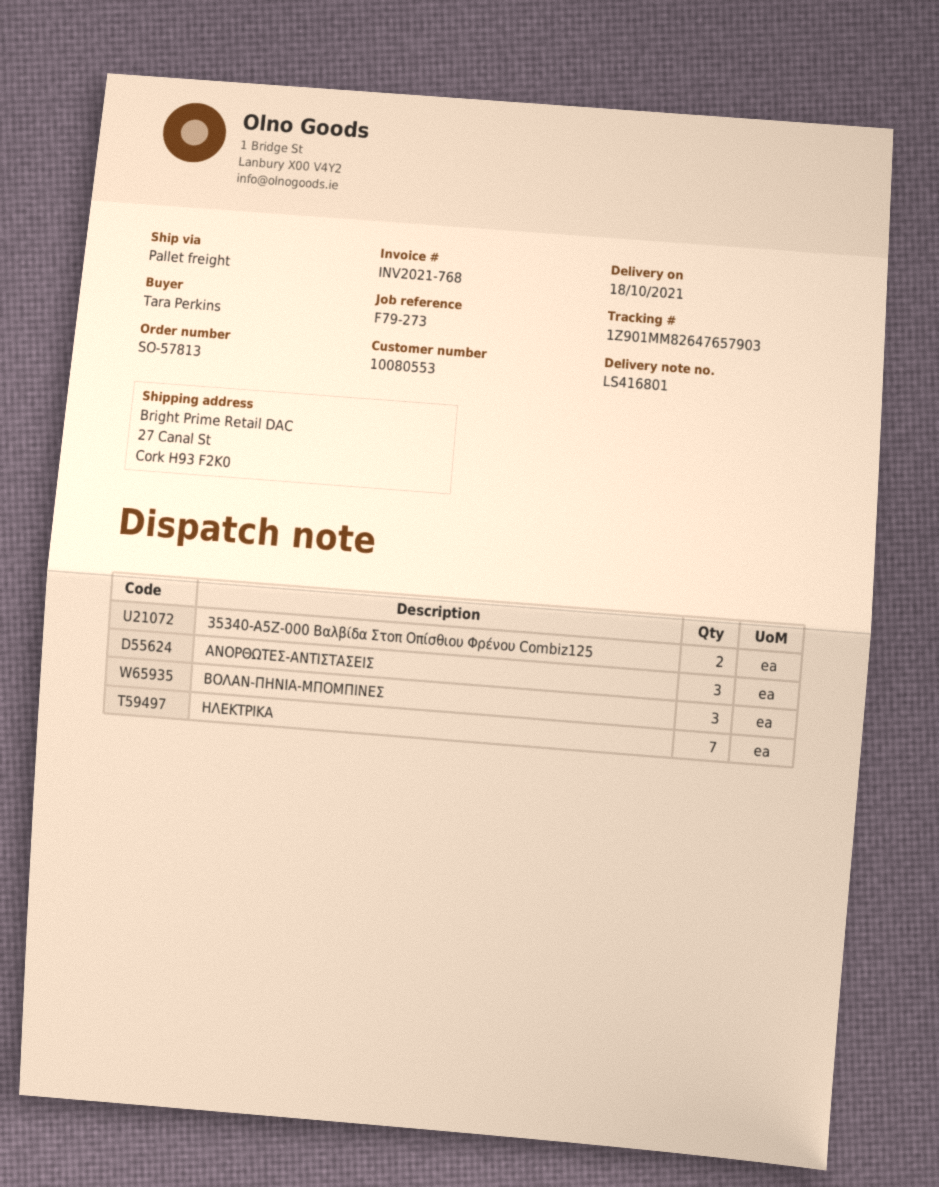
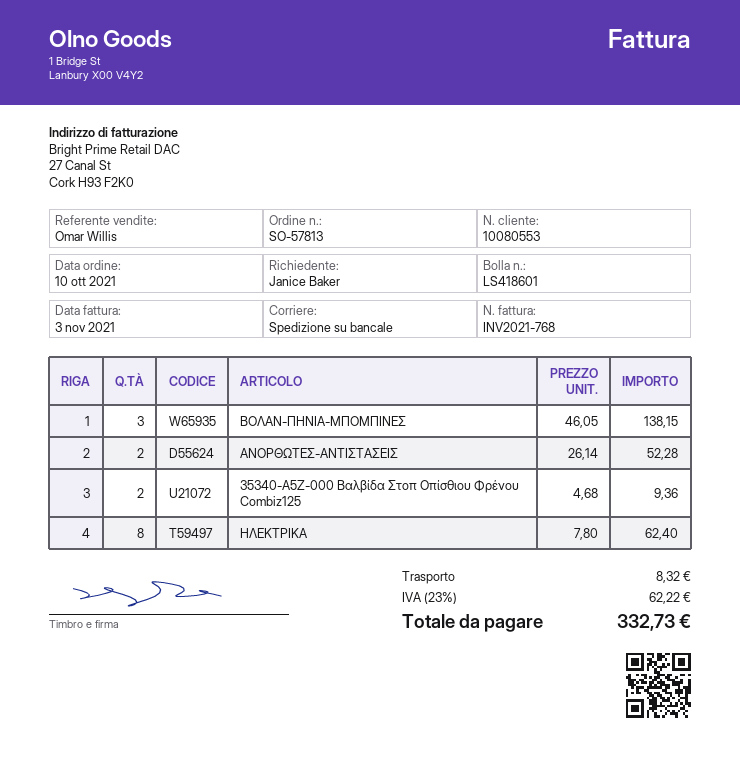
delivery note number: LS416801 -> LS418601
ordered by: Tara Perkins -> Janice Baker
ΑΝΟΡΘΩΤΕΣ-ΑΝΤΙΣΤΑΣΕΙΣ: 3 -> 2
ΗΛΕΚΤΡΙΚΑ: 7 -> 8

